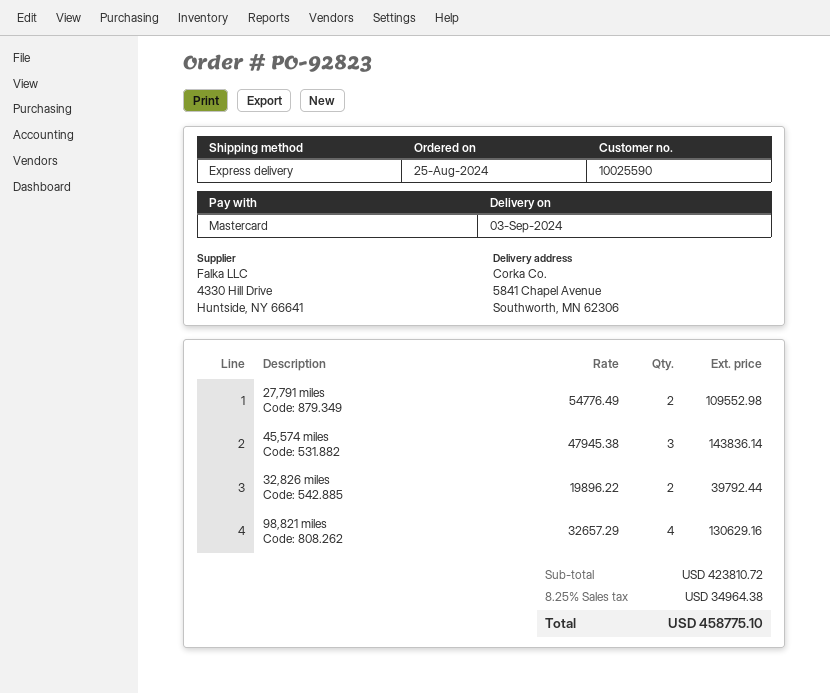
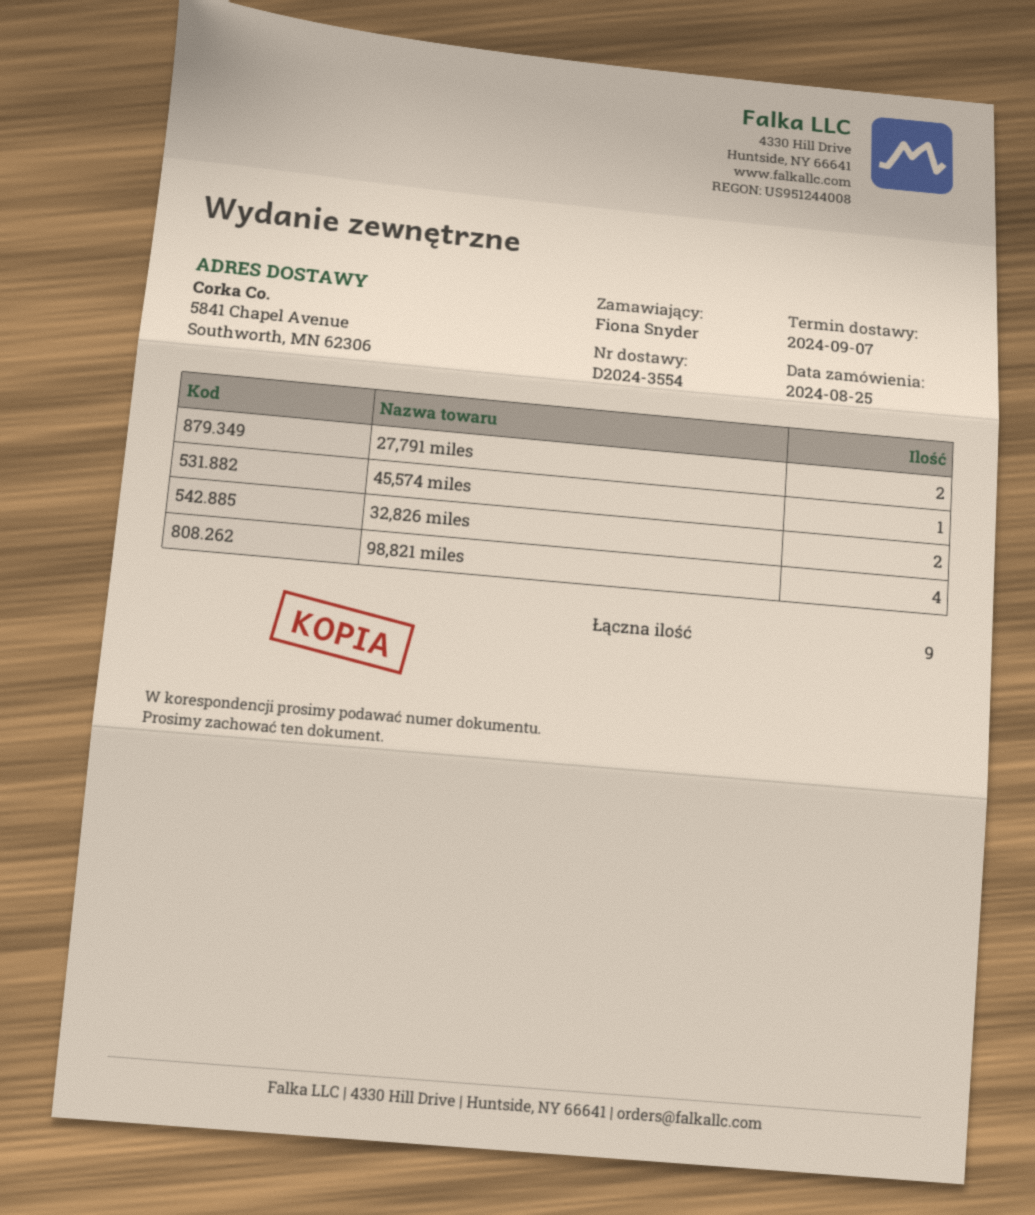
delivery date: 2024-09-03 -> 2024-09-07
45,574 miles: 3 -> 1

